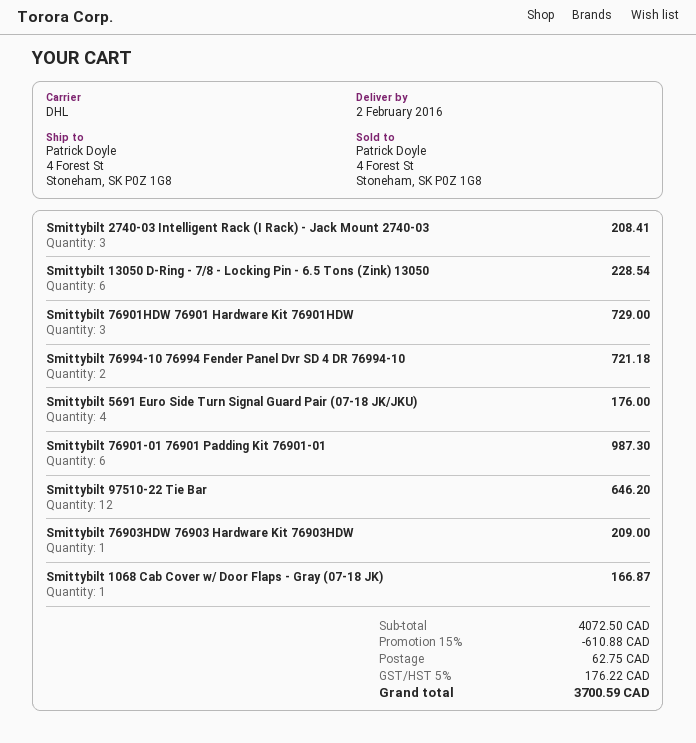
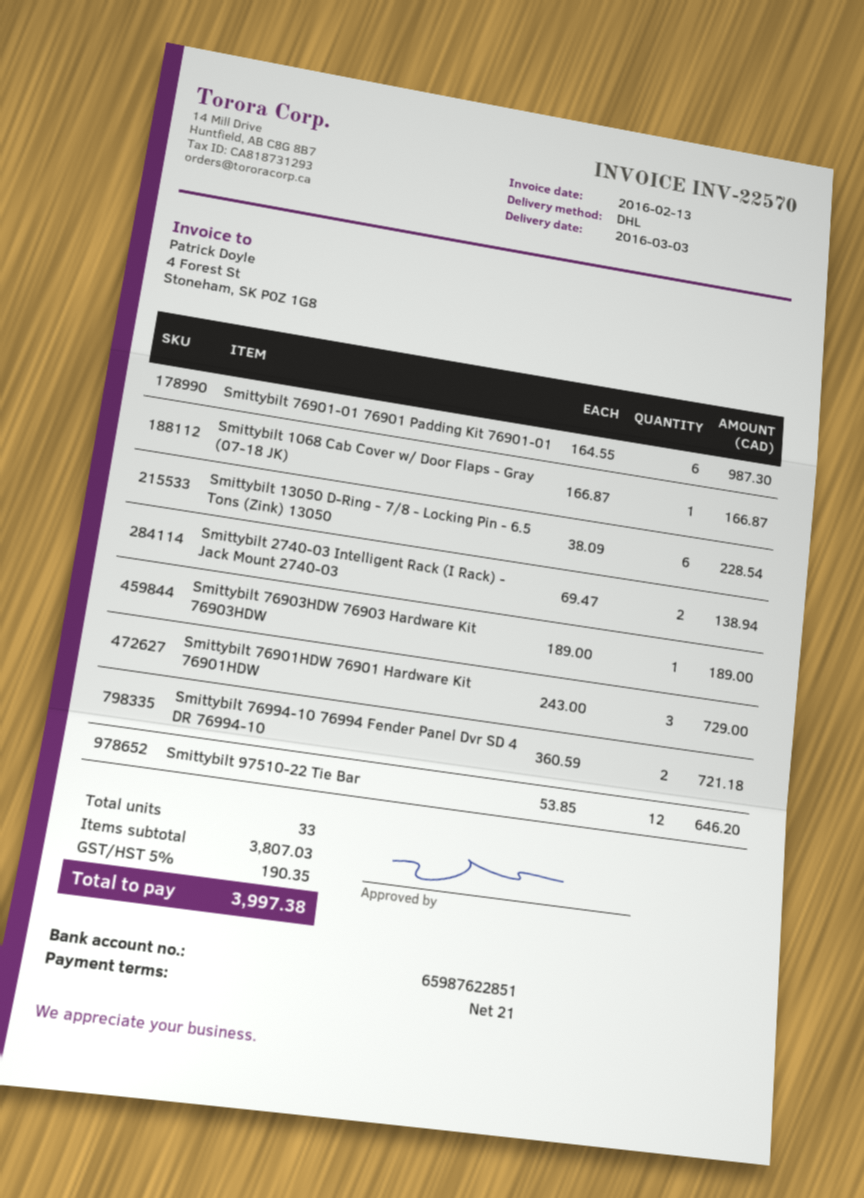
delivery date: 2016-02-02 -> 2016-03-03
Smittybilt 2740-03 Intelligent Rack (I Rack) - Jack Mount 2740-03: 3 for 208.41 -> 2 for 138.94
Smittybilt 5691 Euro Side Turn Signal Guard Pair (07-18 JK/JKU): 4 for 176.00 -> none
Smittybilt 76903HDW 76903 Hardware Kit 76903HDW: 1 for 209.00 -> 1 for 189.00
subtotal: 4072.50 -> 3807.03
discount: 15% = 610.88 -> none
shipping: 62.75 -> none
tax: 5% = 176.22 -> 5% = 190.35
total: 3700.59 -> 3997.38

